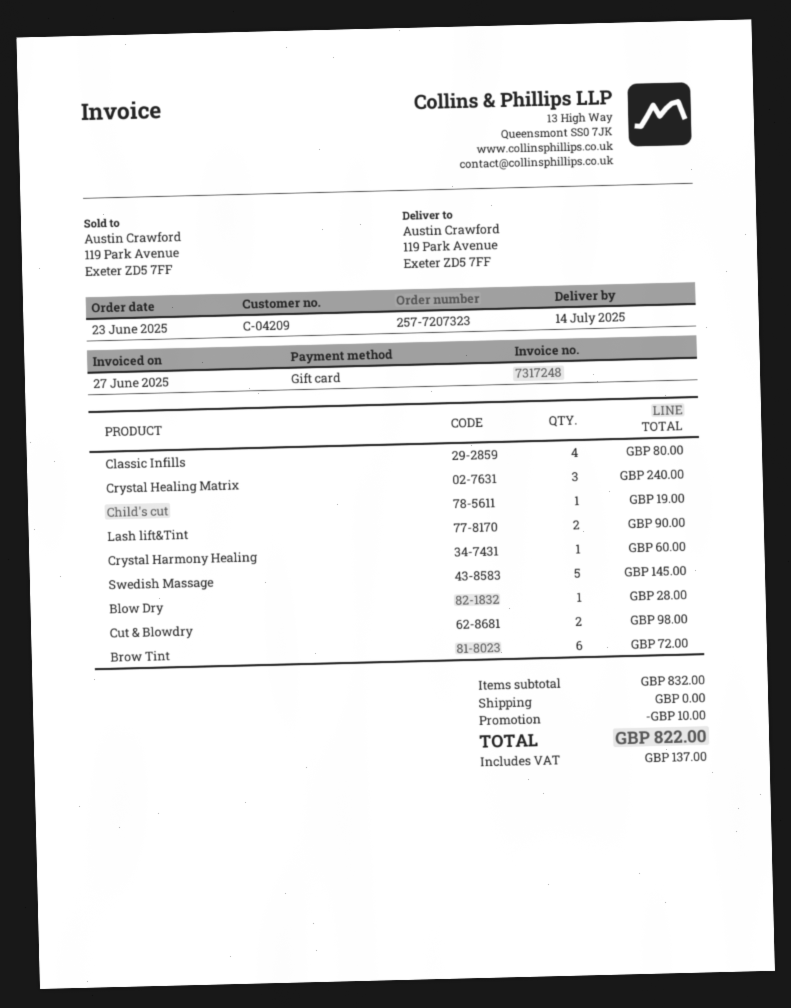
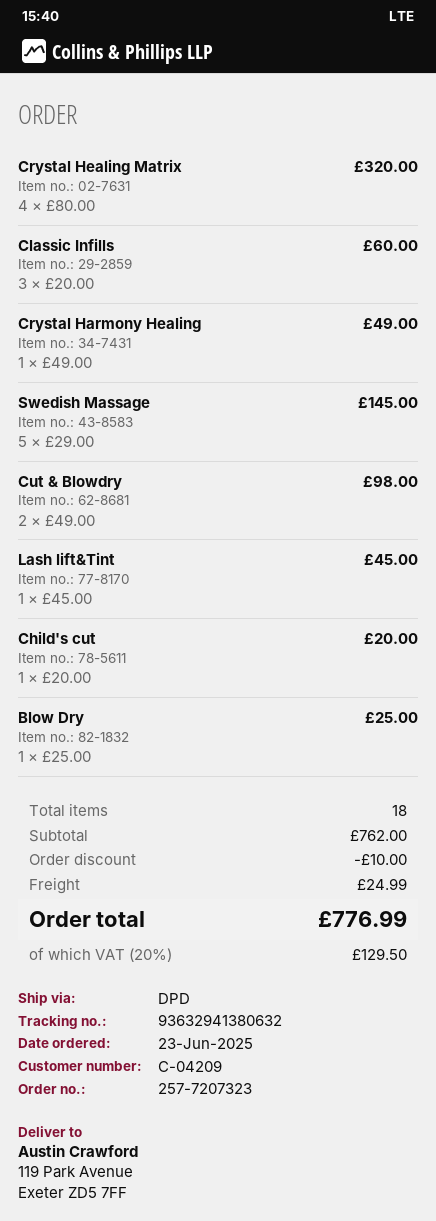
Classic Infills: 4 for 80.00 -> 3 for 60.00
Crystal Healing Matrix: 3 for 240.00 -> 4 for 320.00
Child's cut: 1 for 19.00 -> 1 for 20.00
Lash lift&Tint: 2 for 90.00 -> 1 for 45.00
Crystal Harmony Healing: 1 for 60.00 -> 1 for 49.00
Blow Dry: 1 for 28.00 -> 1 for 25.00
Brow Tint: 6 for 72.00 -> none
subtotal: 832.00 -> 762.00
shipping: 0.00 -> 24.99
tax: 137.00 -> 129.50
total: 822.00 -> 776.99

